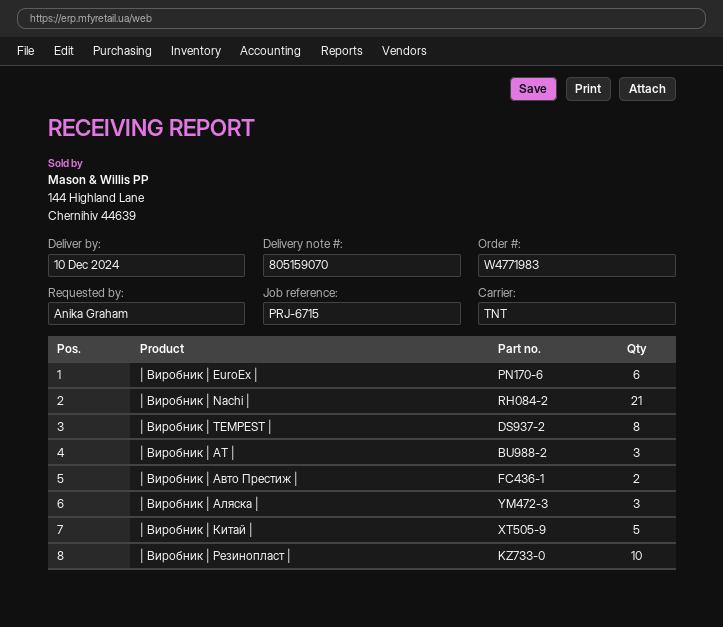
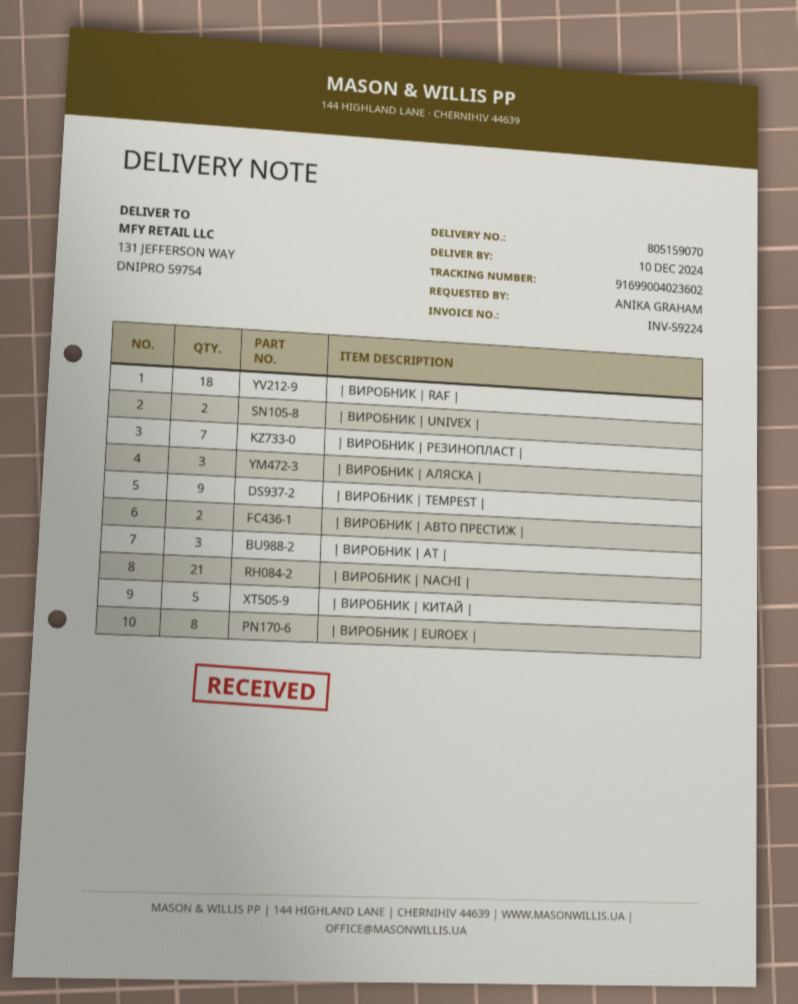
| Виробник | EuroEx |: 6 -> 8
| Виробник | TEMPEST |: 8 -> 9
| Виробник | Резинопласт |: 10 -> 7
| ВИРОБНИК | RAF |: none -> 18
| ВИРОБНИК | UNIVEX |: none -> 2

